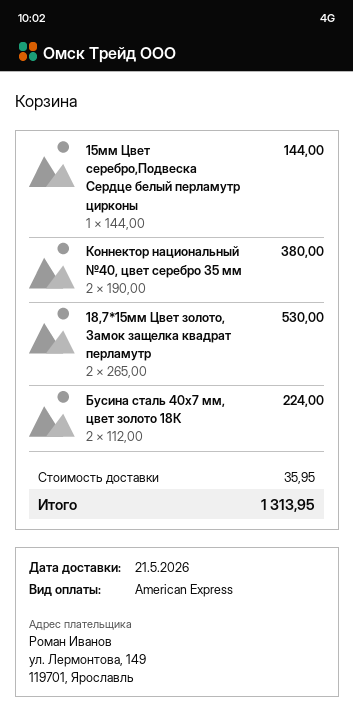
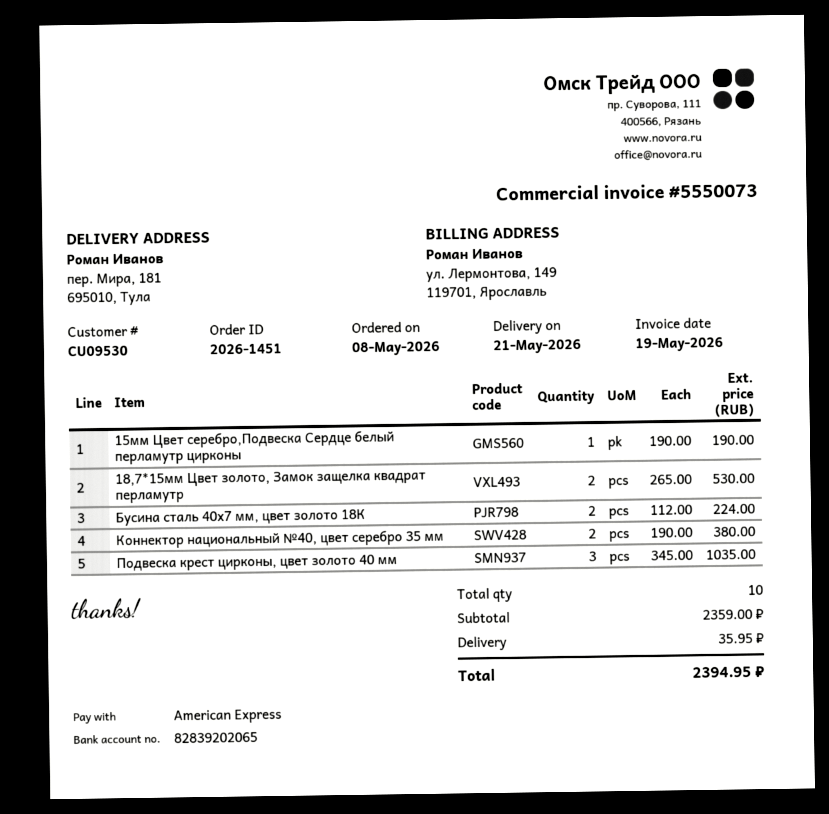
15мм Цвет серебро,Подвеска Сердце белый перламутр цирконы: 1 x 144.00 = 144.00 -> 1 x 190.00 = 190.00
Подвеска крест цирконы, цвет золото 40 мм: none -> 3 x 345.00 = 1035.00
total: 1313.95 -> 2394.95

